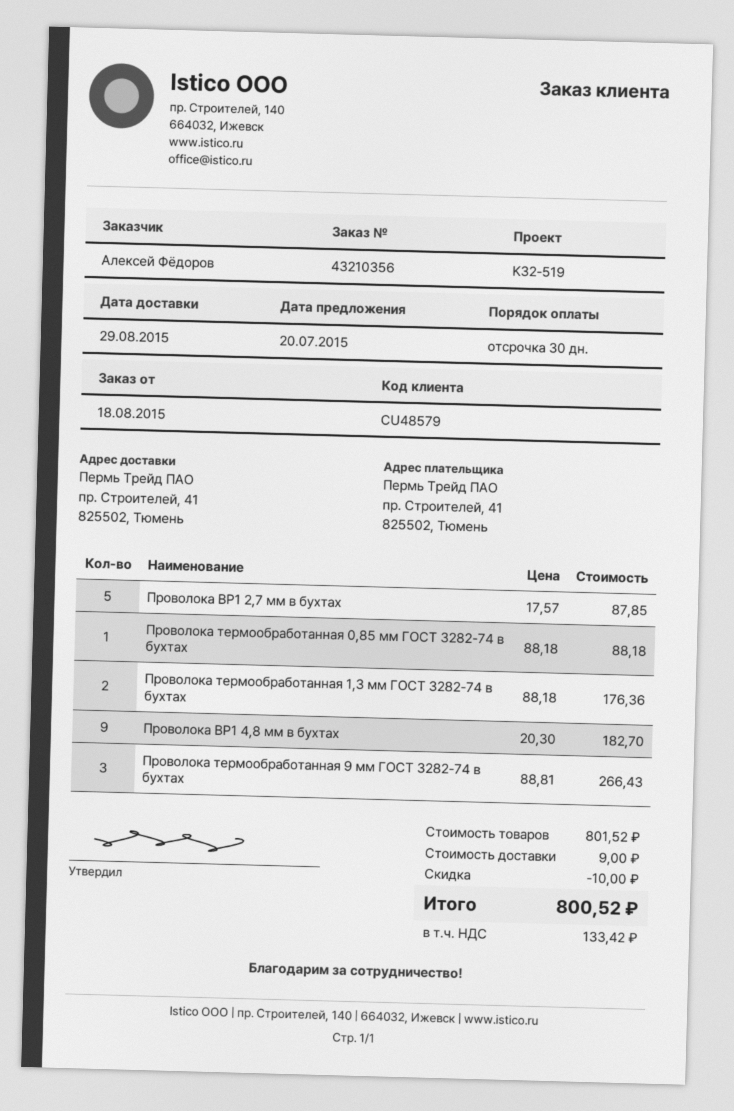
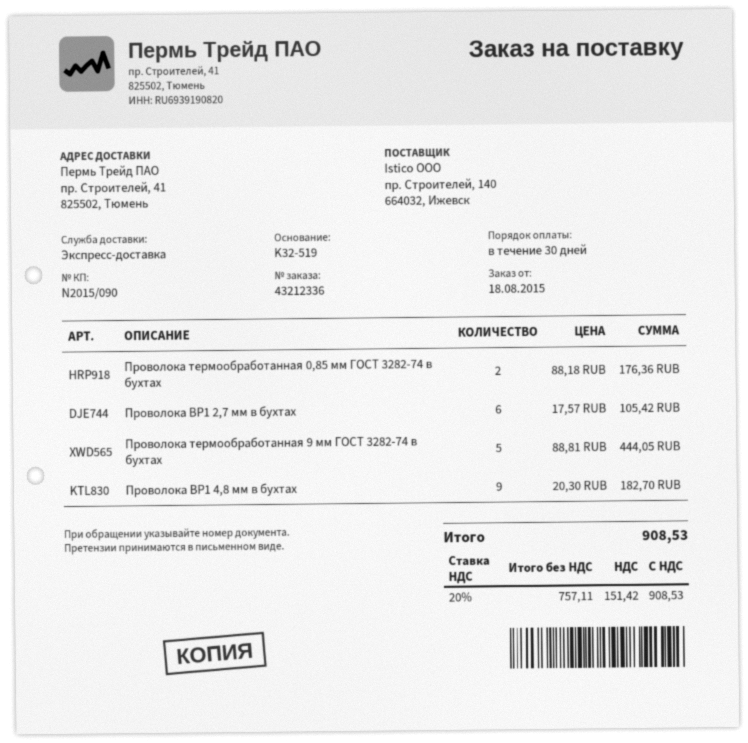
order number: 43210356 -> 43212336
Проволока ВР1 2,7 мм в бухтах: 5 x 17.57 = 87.85 -> 6 x 17.57 = 105.42
Проволока термообработанная 0,85 мм ГОСТ 3282-74 в бухтах: 1 x 88.18 = 88.18 -> 2 x 88.18 = 176.36
Проволока термообработанная 1,3 мм ГОСТ 3282-74 в бухтах: 2 x 88.18 = 176.36 -> none
Проволока термообработанная 9 мм ГОСТ 3282-74 в бухтах: 3 x 88.81 = 266.43 -> 5 x 88.81 = 444.05
discount: 10.00 -> none
shipping: 9.00 -> none
tax: 133.42 -> 151.42
total: 800.52 -> 908.53

